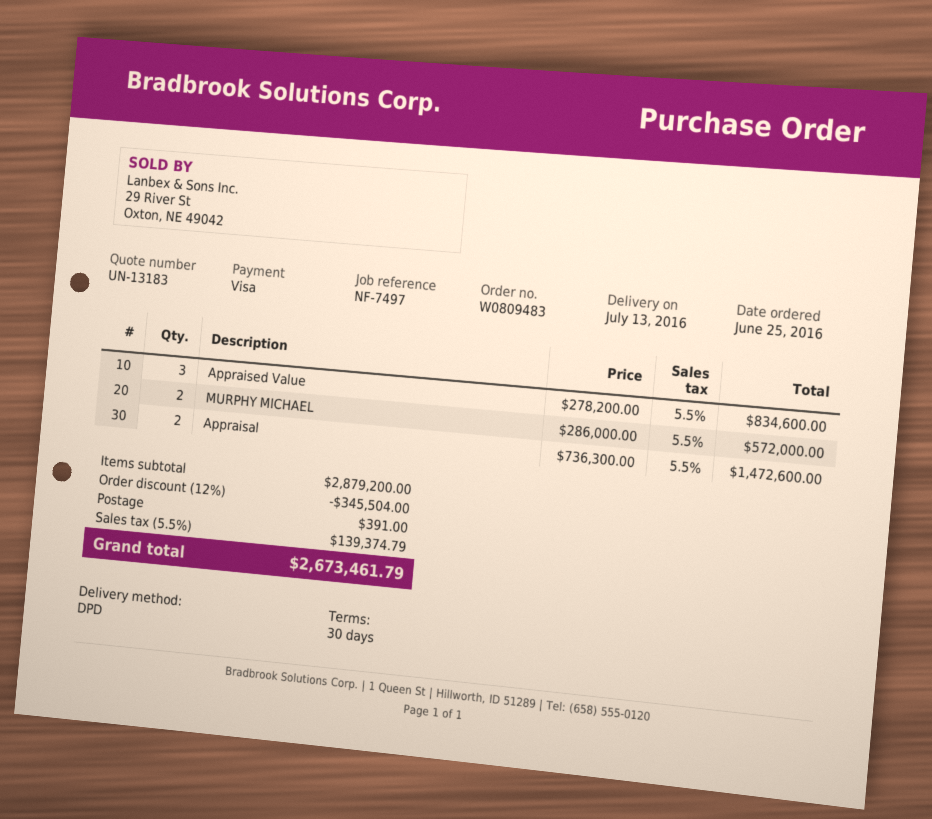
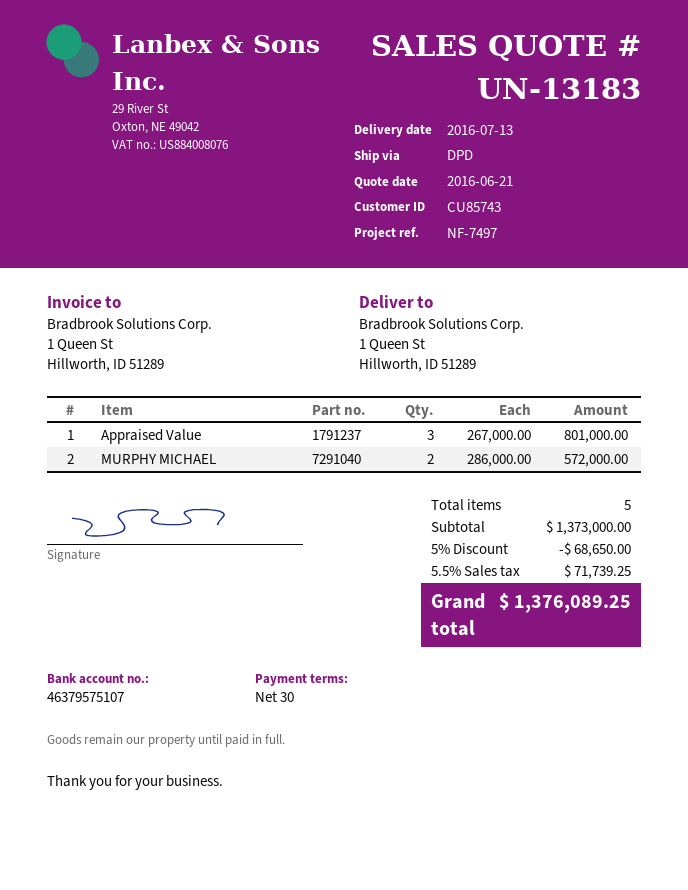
Appraised Value: 3 x 278200.00 = 834600.00 -> 3 x 267000.00 = 801000.00
Appraisal: 2 x 736300.00 = 1472600.00 -> none
subtotal: 2879200.00 -> 1373000.00
discount: 12% = 345504.00 -> 5% = 68650.00
shipping: 391.00 -> none
tax: 5.5% = 139374.79 -> 5.5% = 71739.25
total: 2673461.79 -> 1376089.25

